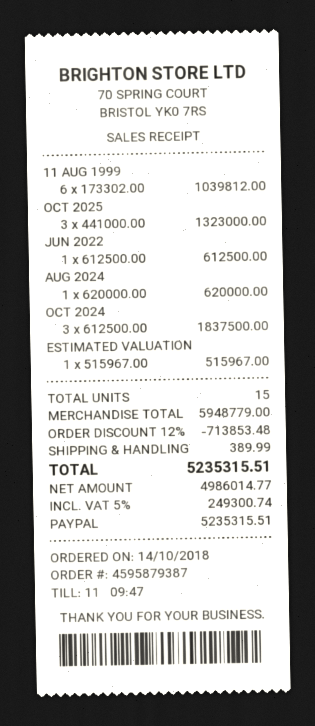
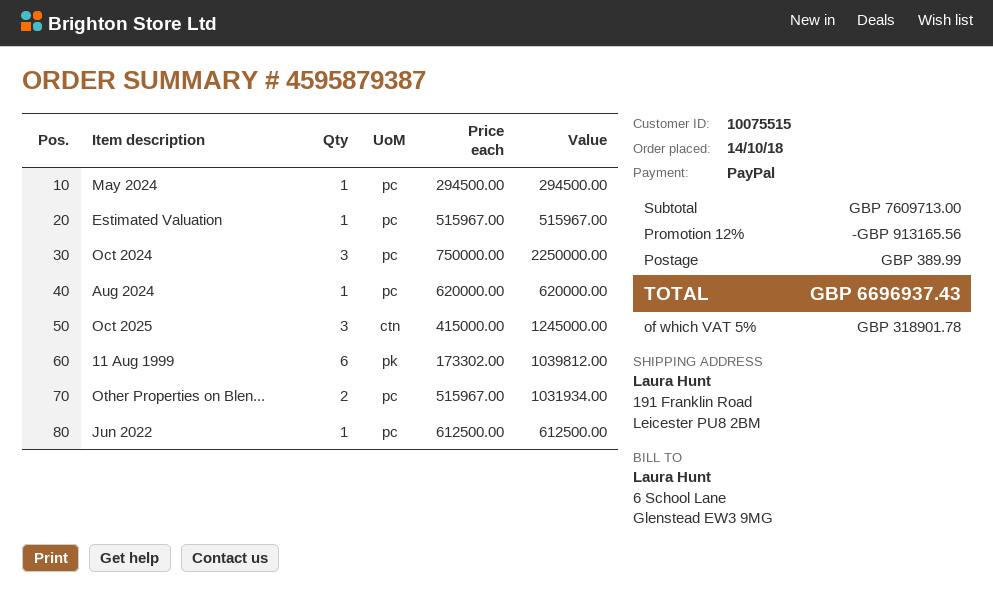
OCT 2025: 3 x 441000.00 = 1323000.00 -> 3 x 415000.00 = 1245000.00
OCT 2024: 3 x 612500.00 = 1837500.00 -> 3 x 750000.00 = 2250000.00
May 2024: none -> 1 x 294500.00 = 294500.00
Other Properties on Blen...: none -> 2 x 515967.00 = 1031934.00
subtotal: 5948779.00 -> 7609713.00
discount: 12% = 713853.48 -> 12% = 913165.56
tax: 5% = 249300.74 -> 5% = 318901.78
total: 5235315.51 -> 6696937.43

